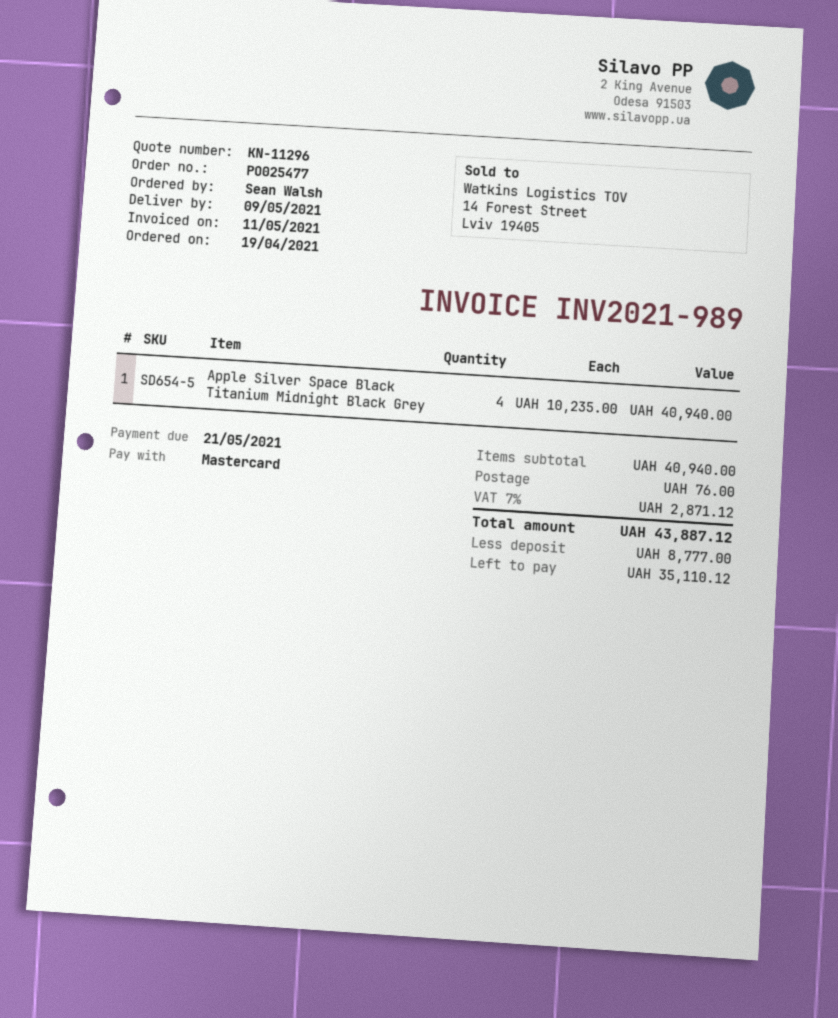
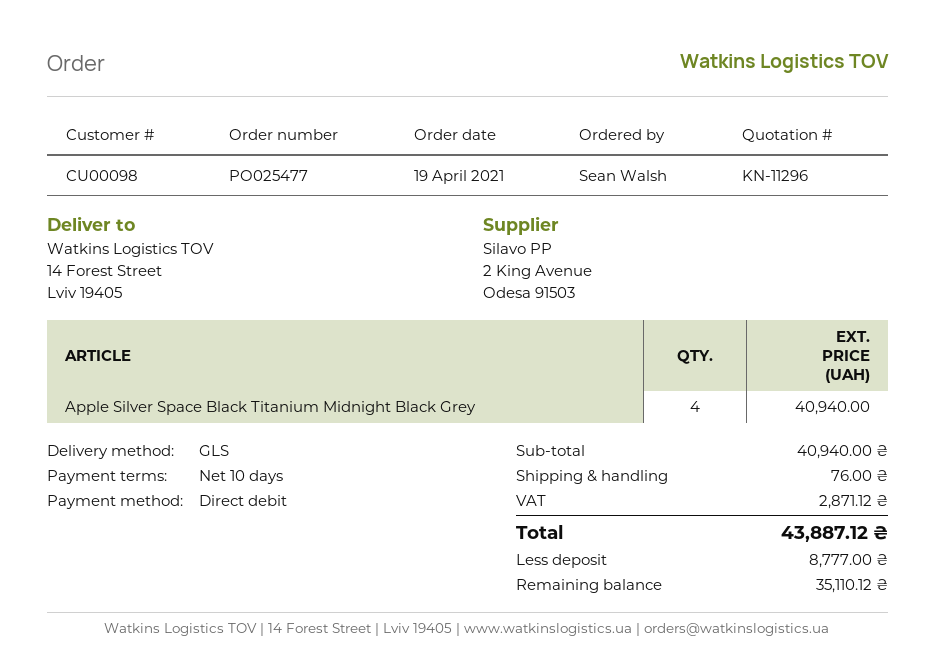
payment method: Mastercard -> direct debit

